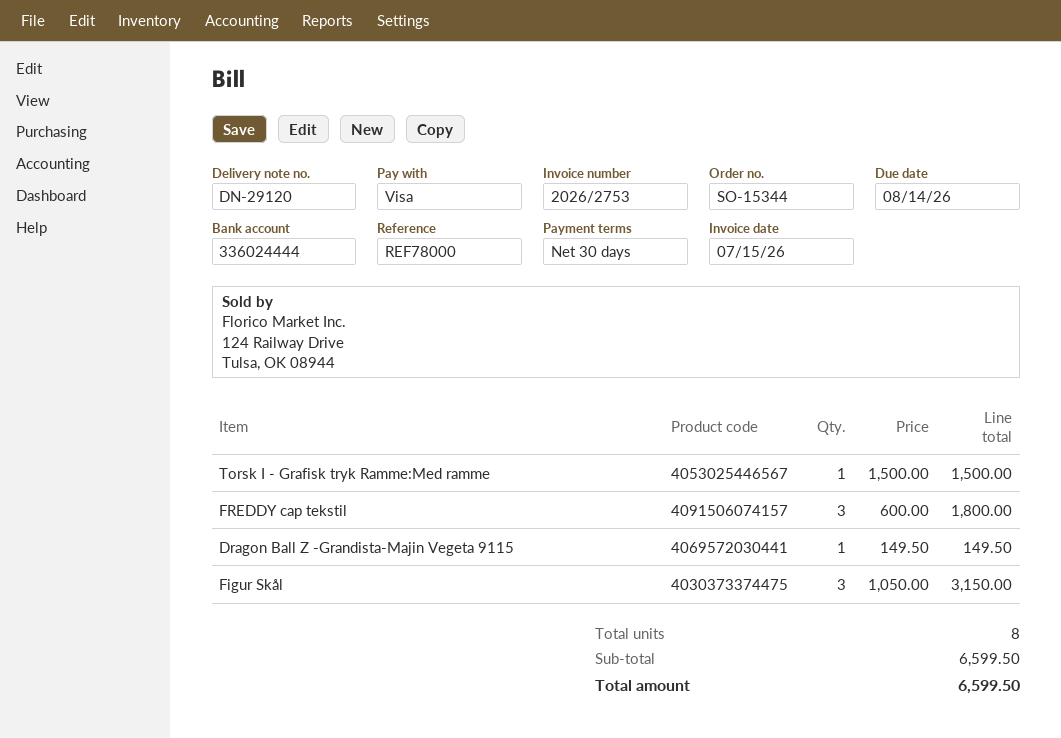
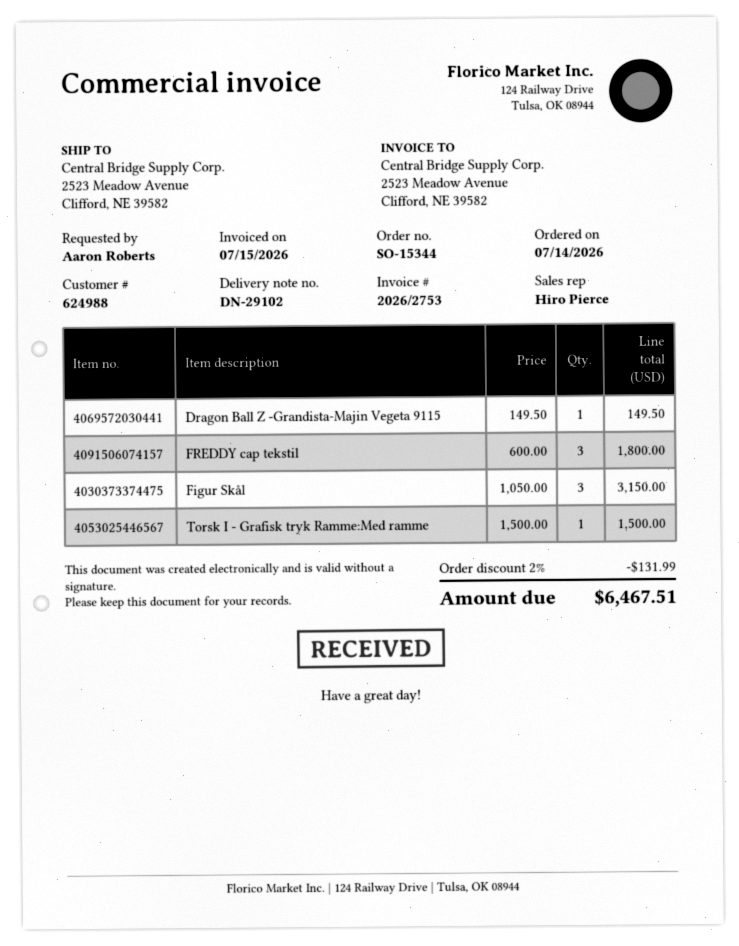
delivery note number: DN-29120 -> DN-29102
discount: none -> 2% = 131.99
total: 6599.50 -> 6467.51

